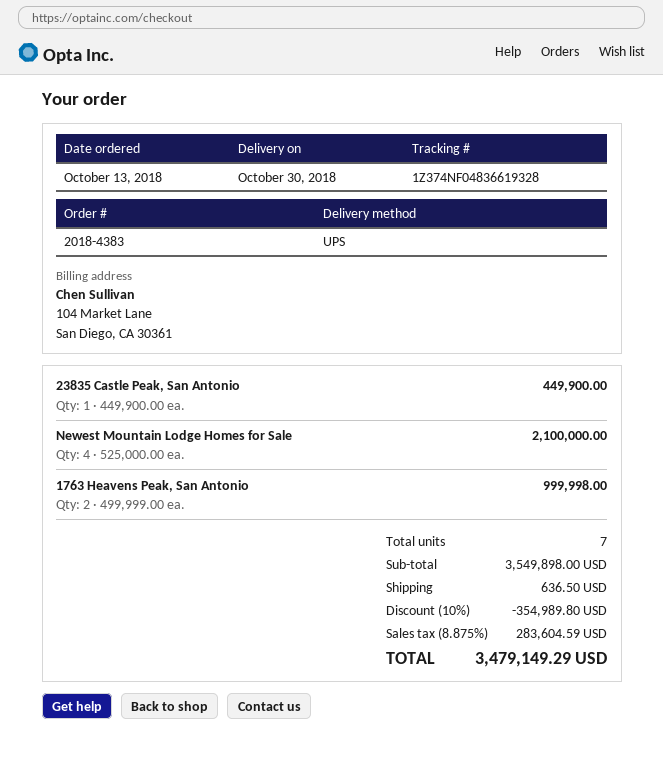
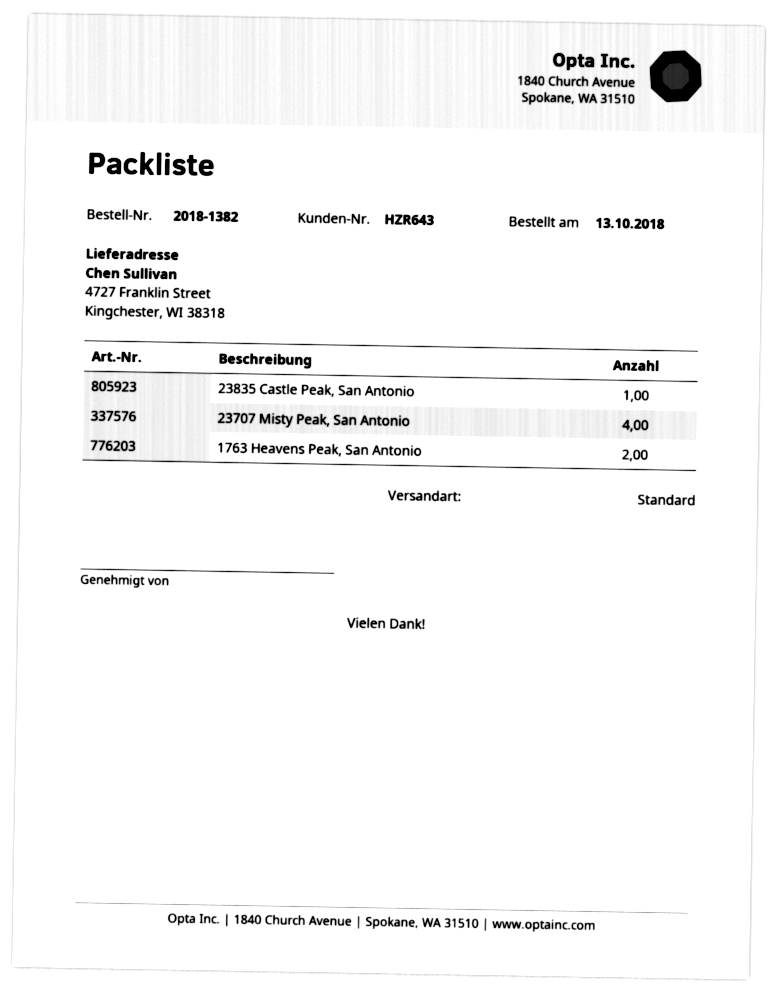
order number: 2018-4383 -> 2018-1382
shipping method: UPS -> standard
Newest Mountain Lodge Homes for Sale: 4 -> none
23707 Misty Peak, San Antonio: none -> 4

